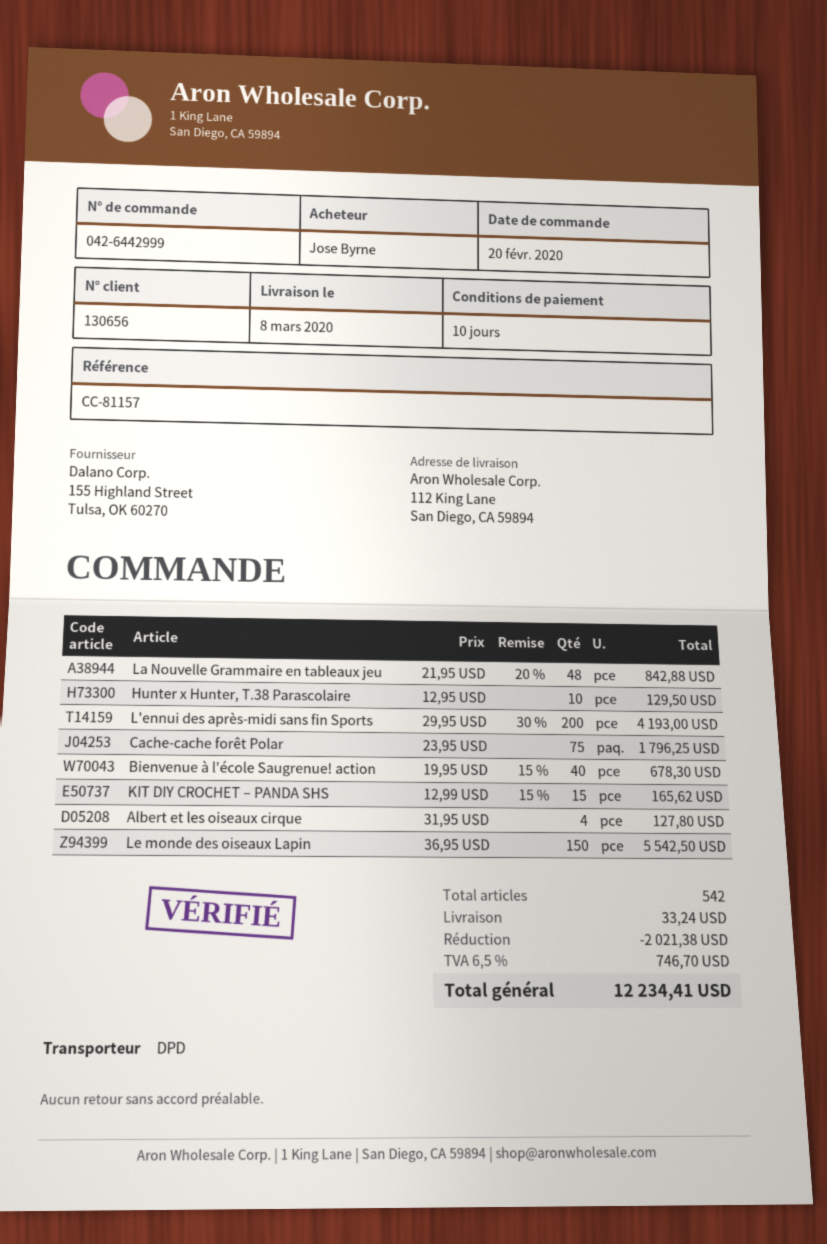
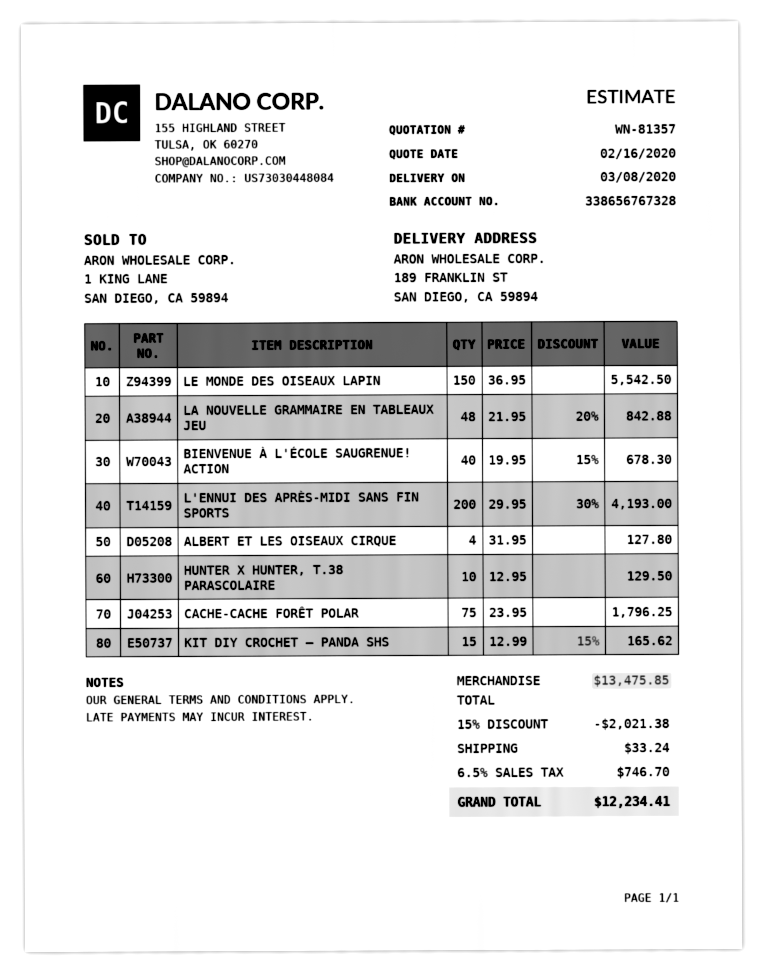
ship to: 112 King Lane, San Diego, CA 59894 -> 189 FRANKLIN ST, SAN DIEGO, CA 59894

